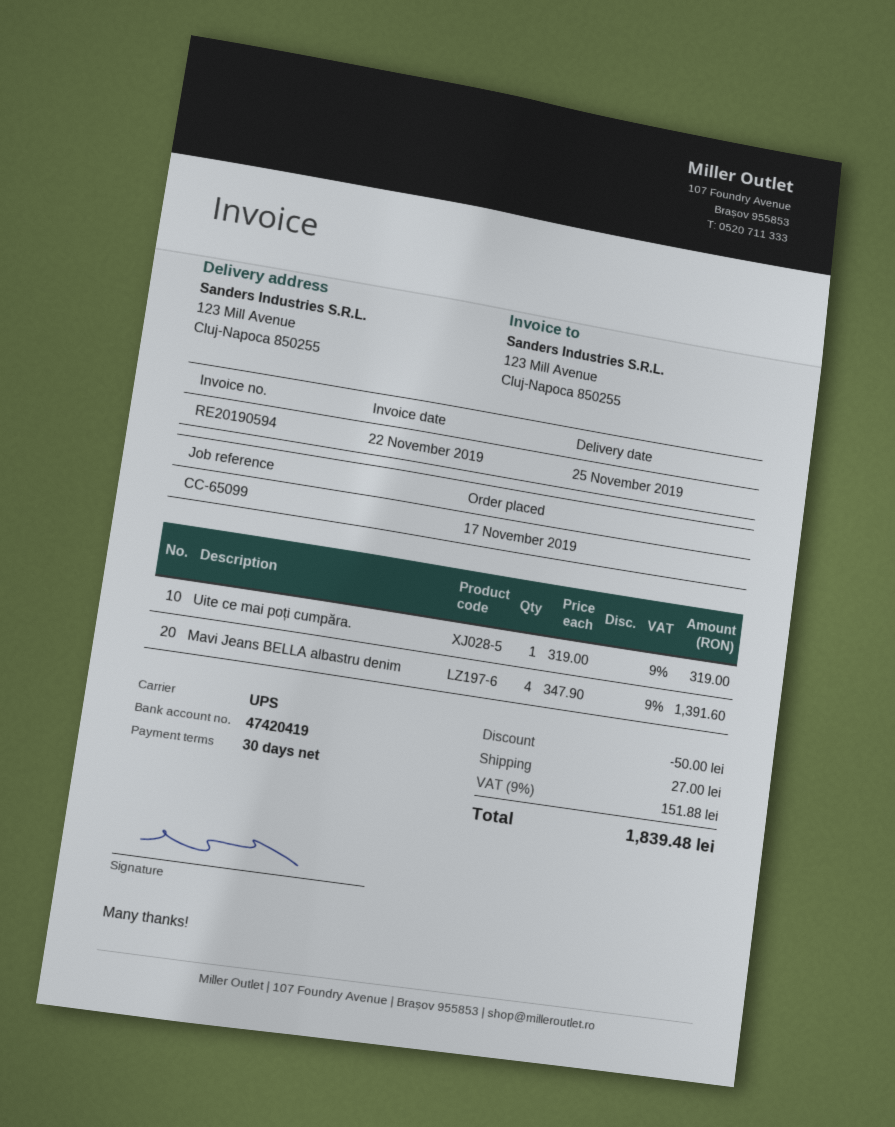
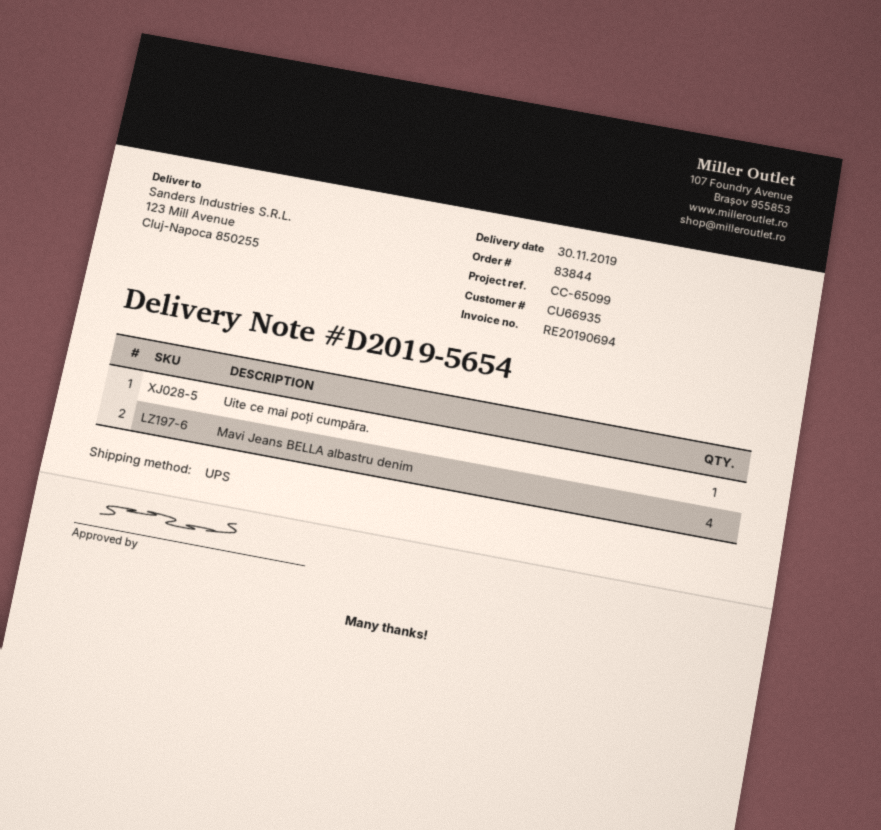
delivery date: 2019-11-25 -> 2019-11-30
invoice number: RE20190594 -> RE20190694

